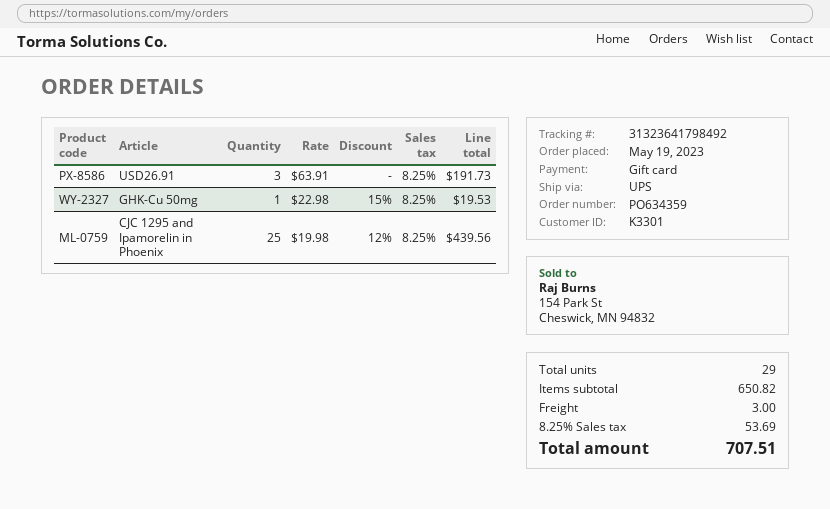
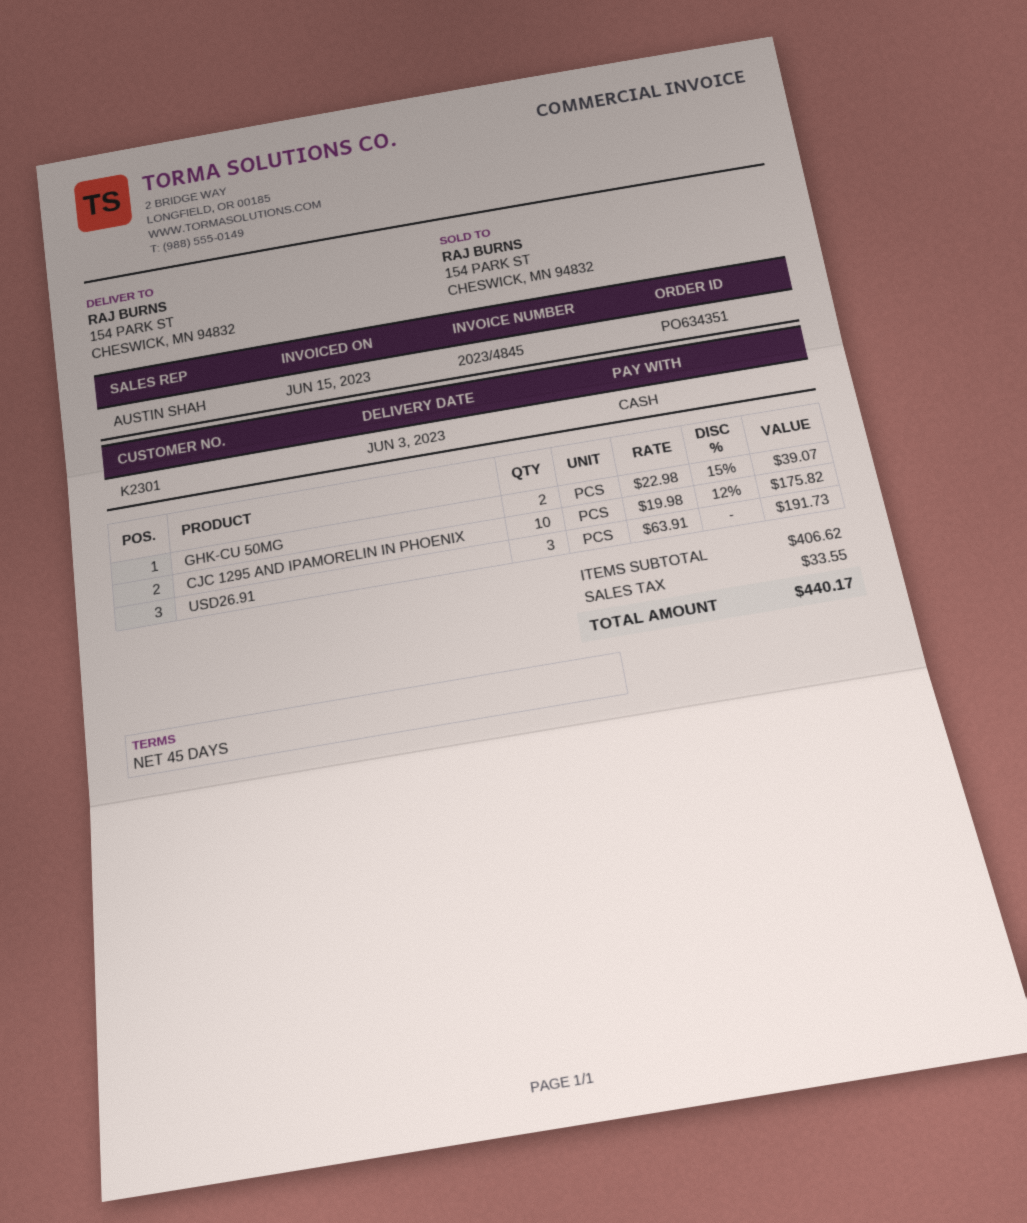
order number: PO634359 -> PO634351
customer number: K3301 -> K2301
payment method: gift card -> cash
GHK-Cu 50mg: 1 x 22.98 - 15% = 19.53 -> 2 x 22.98 - 15% = 39.07
CJC 1295 and Ipamorelin in Phoenix: 25 x 19.98 - 12% = 439.56 -> 10 x 19.98 - 12% = 175.82
subtotal: 650.82 -> 406.62
shipping: 3.00 -> none
tax: 53.69 -> 33.55
total: 707.51 -> 440.17

